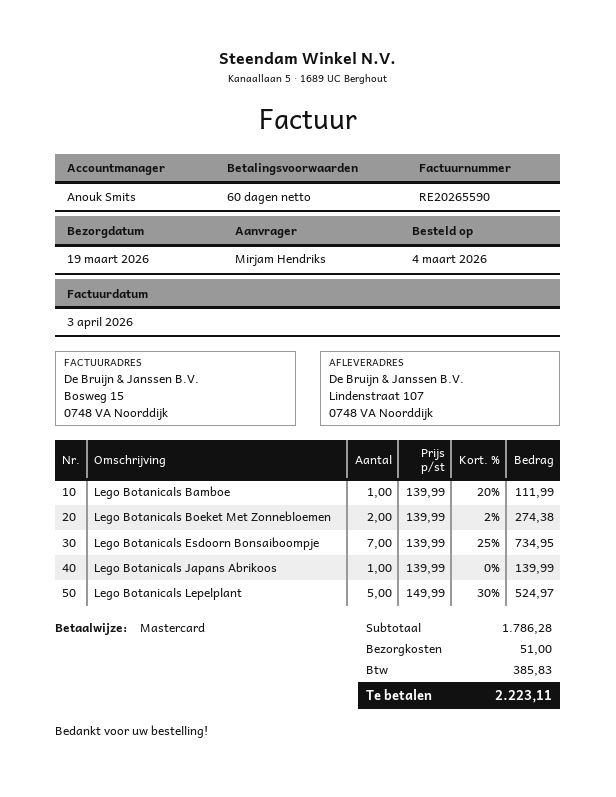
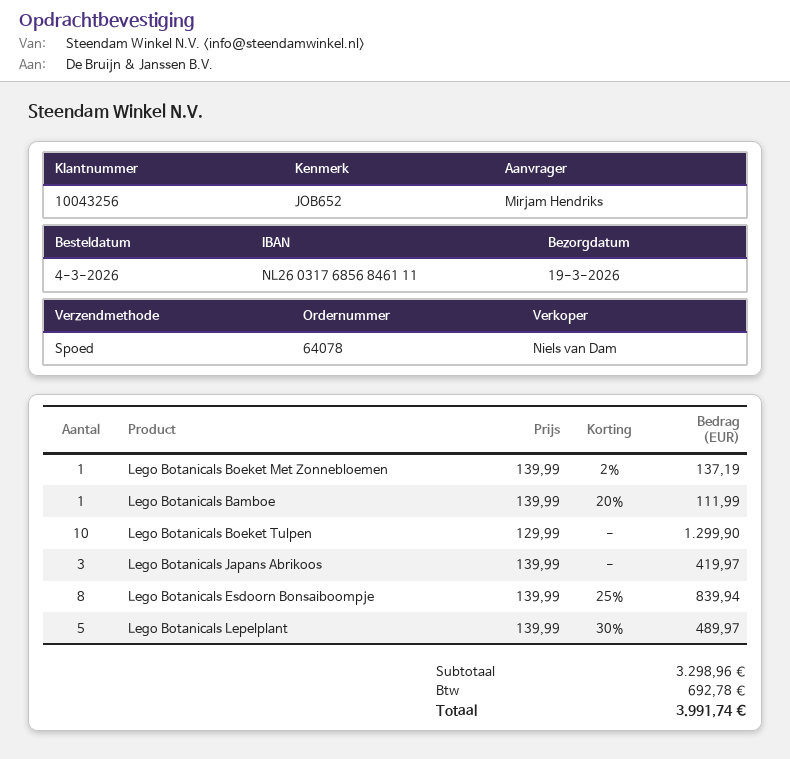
sales rep: Anouk Smits -> Niels van Dam
Lego Botanicals Boeket Met Zonnebloemen: 2 x 139.99 - 2% = 274.38 -> 1 x 139.99 - 2% = 137.19
Lego Botanicals Esdoorn Bonsaiboompje: 7 x 139.99 - 25% = 734.95 -> 8 x 139.99 - 25% = 839.94
Lego Botanicals Japans Abrikoos: 1 x 139.99 = 139.99 -> 3 x 139.99 = 419.97
Lego Botanicals Lepelplant: 5 x 149.99 - 30% = 524.97 -> 5 x 139.99 - 30% = 489.97
Lego Botanicals Boeket Tulpen: none -> 10 x 129.99 = 1299.90
subtotal: 1786.28 -> 3298.96
shipping: 51.00 -> none
tax: 385.83 -> 692.78
total: 2223.11 -> 3991.74

